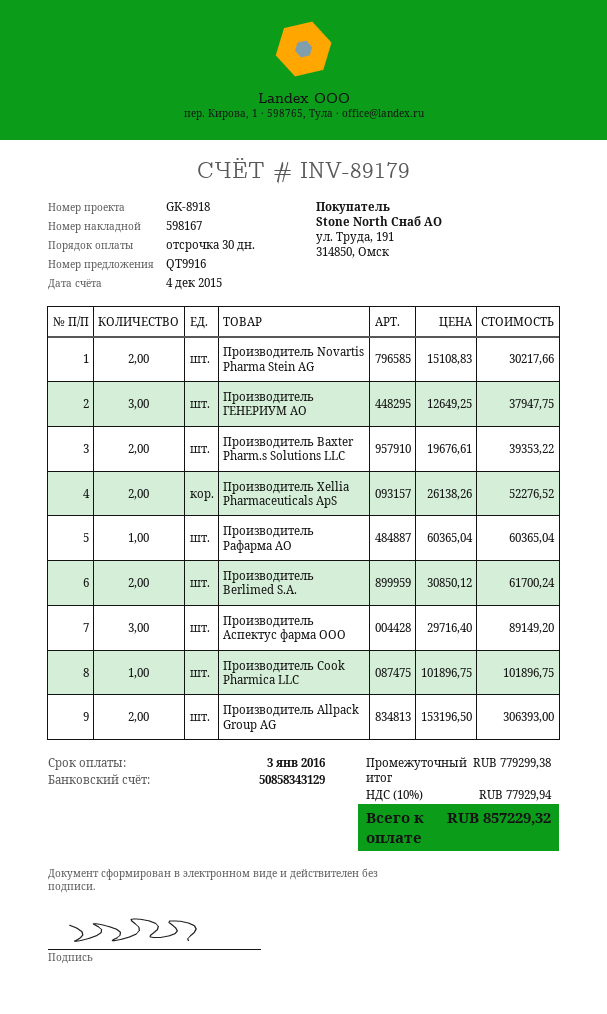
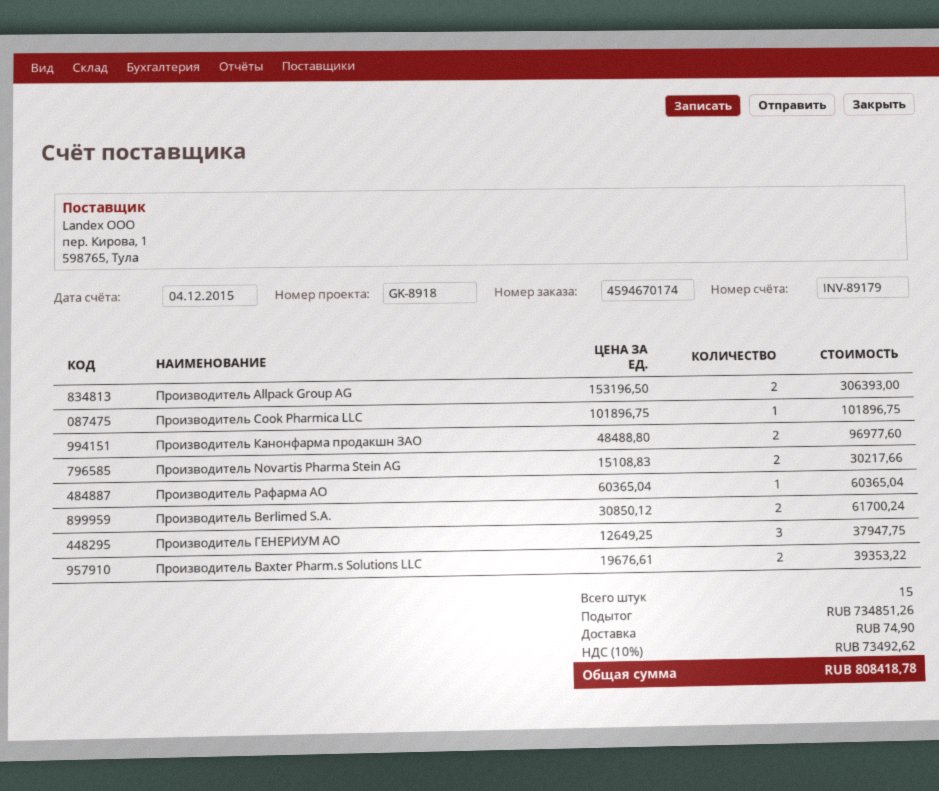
Производитель Xellia Pharmaceuticals ApS: 2 x 26138.26 = 52276.52 -> none
Производитель Аспектус фарма ООО: 3 x 29716.40 = 89149.20 -> none
Производитель Канонфарма продакшн ЗАО: none -> 2 x 48488.80 = 96977.60
subtotal: 779299.38 -> 734851.26
shipping: none -> 74.90
tax: 10% = 77929.94 -> 10% = 73492.62
total: 857229.32 -> 808418.78

